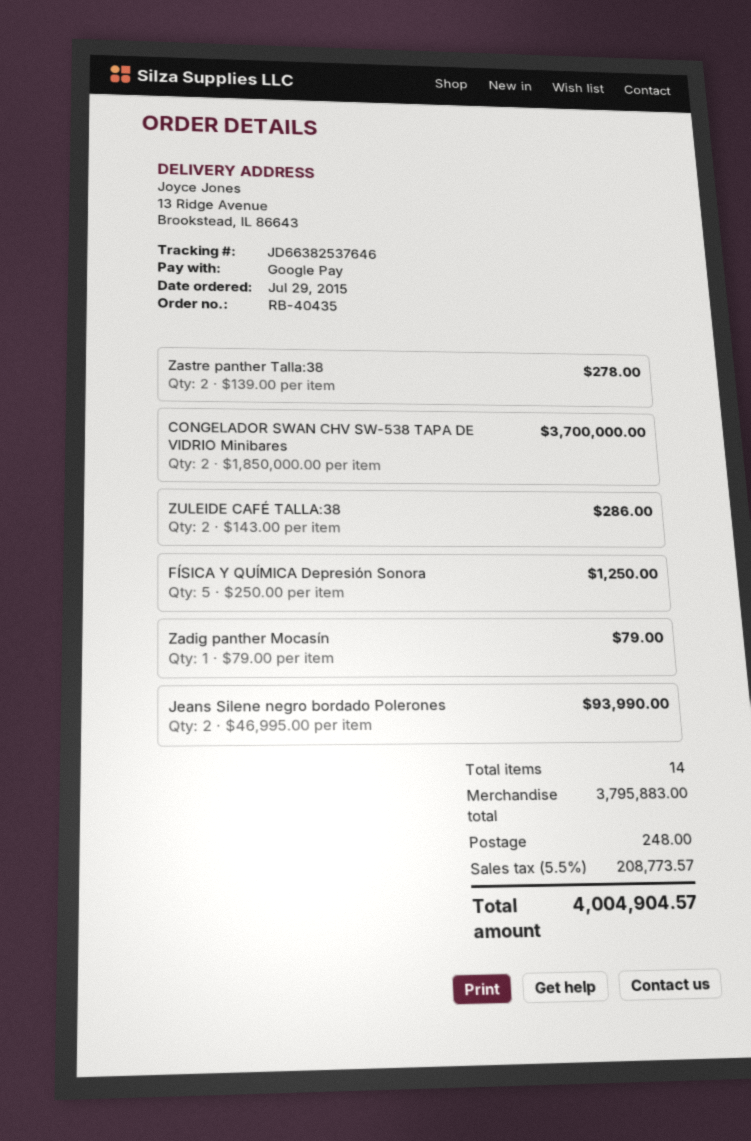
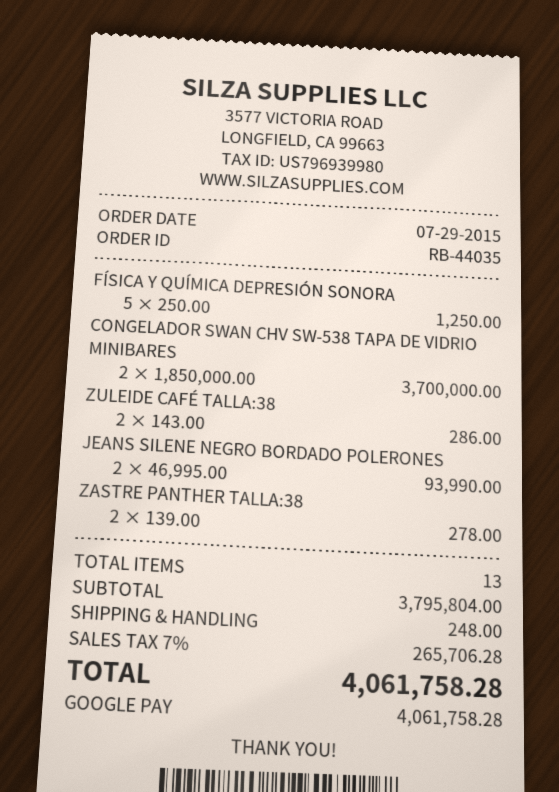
order number: RB-40435 -> RB-44035
Zadig panther Mocasín: 1 x 79.00 = 79.00 -> none
total quantity: 14 -> 13
subtotal: 3795883.00 -> 3795804.00
tax: 5.5% = 208773.57 -> 7% = 265706.28
total: 4004904.57 -> 4061758.28

